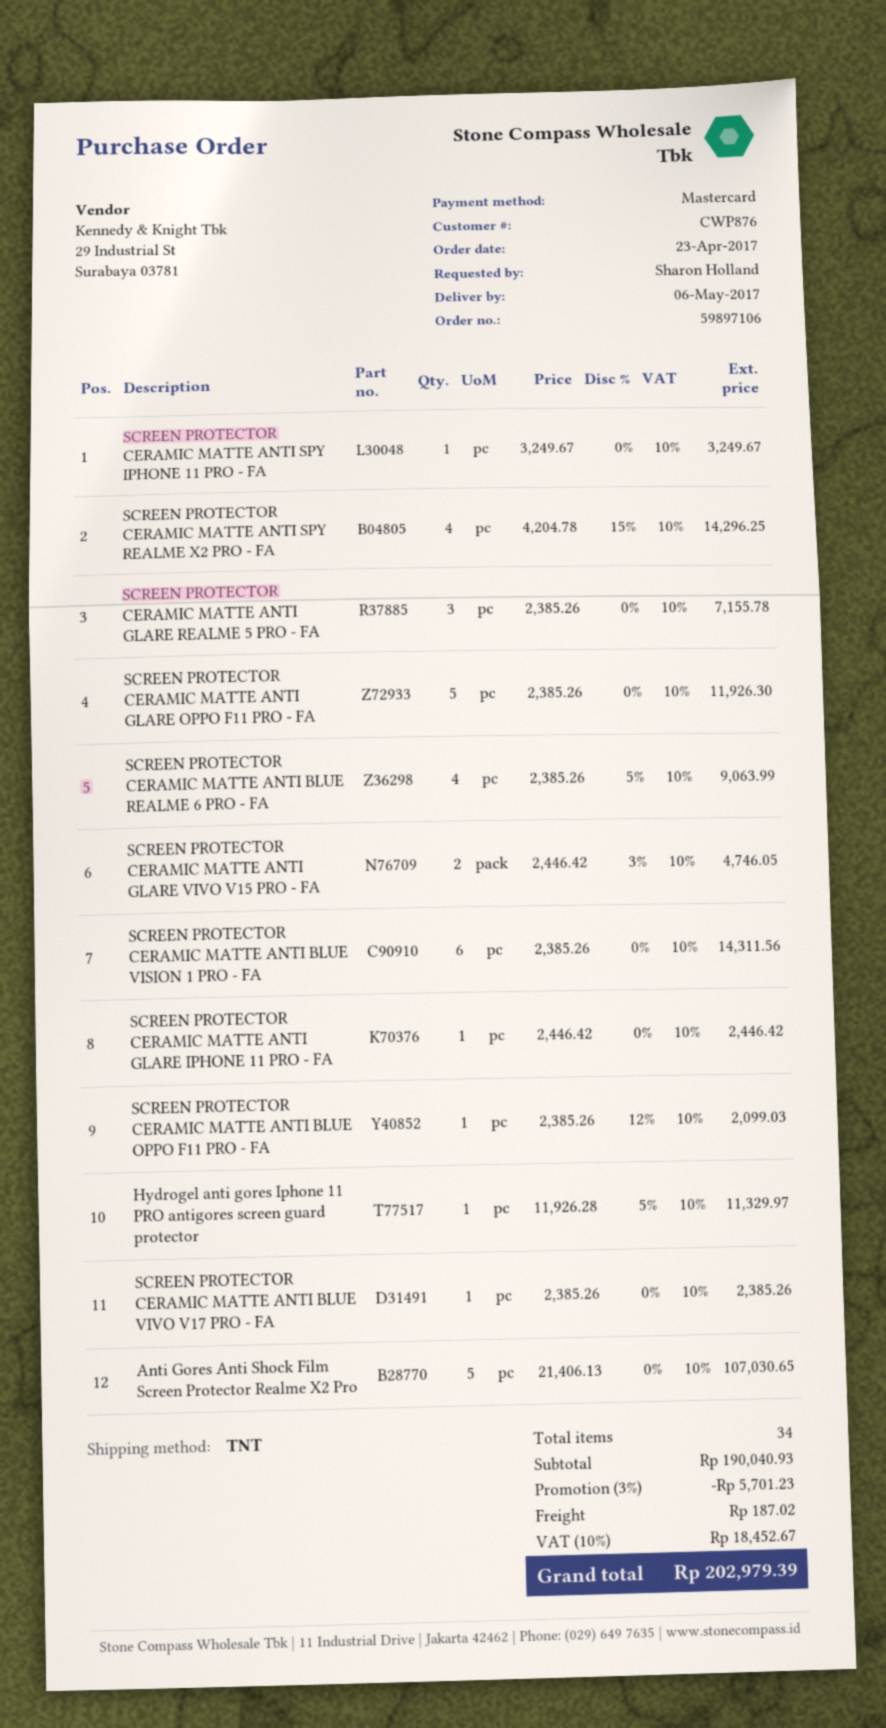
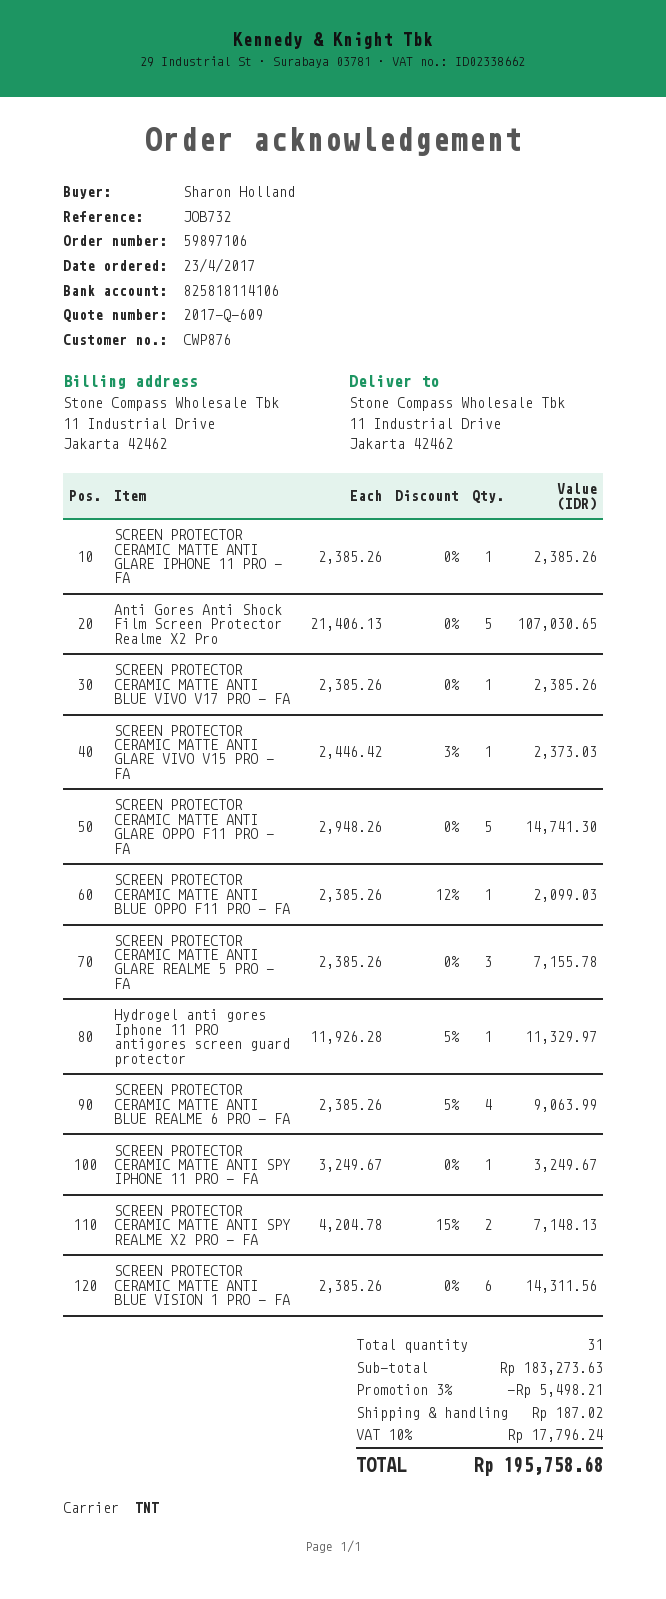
SCREEN PROTECTOR CERAMIC MATTE ANTI SPY REALME X2 PRO - FA: 4 x 4204.78 - 15% = 14296.25 -> 2 x 4204.78 - 15% = 7148.13
SCREEN PROTECTOR CERAMIC MATTE ANTI GLARE OPPO F11 PRO - FA: 5 x 2385.26 = 11926.30 -> 5 x 2948.26 = 14741.30
SCREEN PROTECTOR CERAMIC MATTE ANTI GLARE VIVO V15 PRO - FA: 2 x 2446.42 - 3% = 4746.05 -> 1 x 2446.42 - 3% = 2373.03
SCREEN PROTECTOR CERAMIC MATTE ANTI GLARE IPHONE 11 PRO - FA: 1 x 2446.42 = 2446.42 -> 1 x 2385.26 = 2385.26
total quantity: 34 -> 31
subtotal: 190040.93 -> 183273.63
discount: 3% = 5701.23 -> 3% = 5498.21
tax: 10% = 18452.67 -> 10% = 17796.24
total: 202979.39 -> 195758.68

